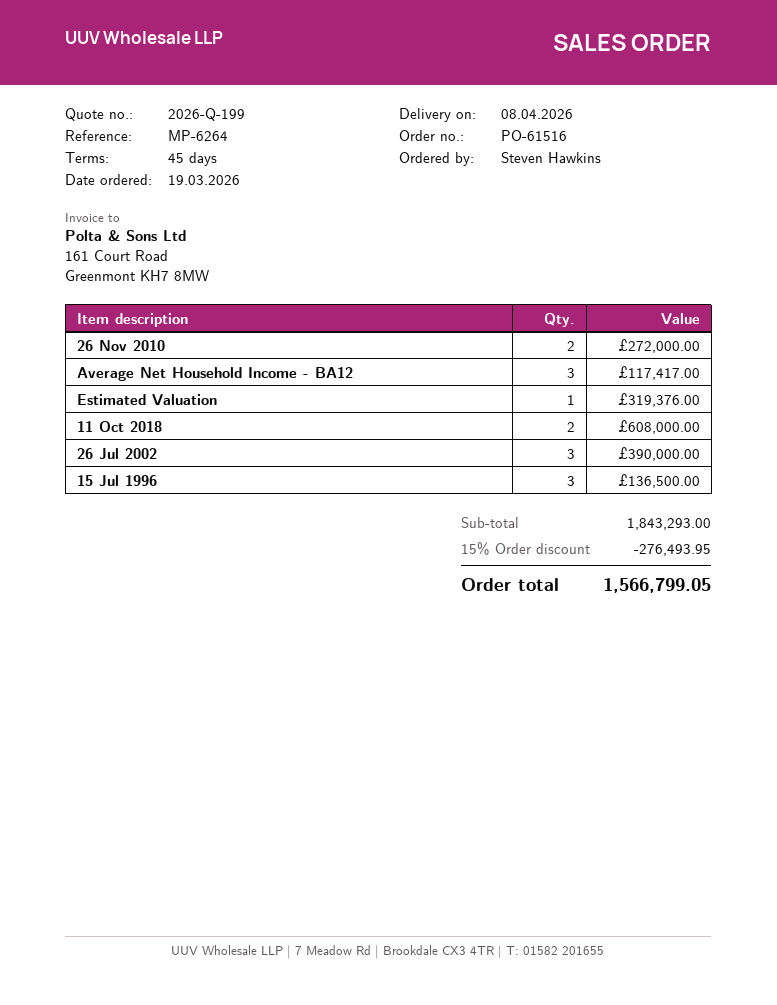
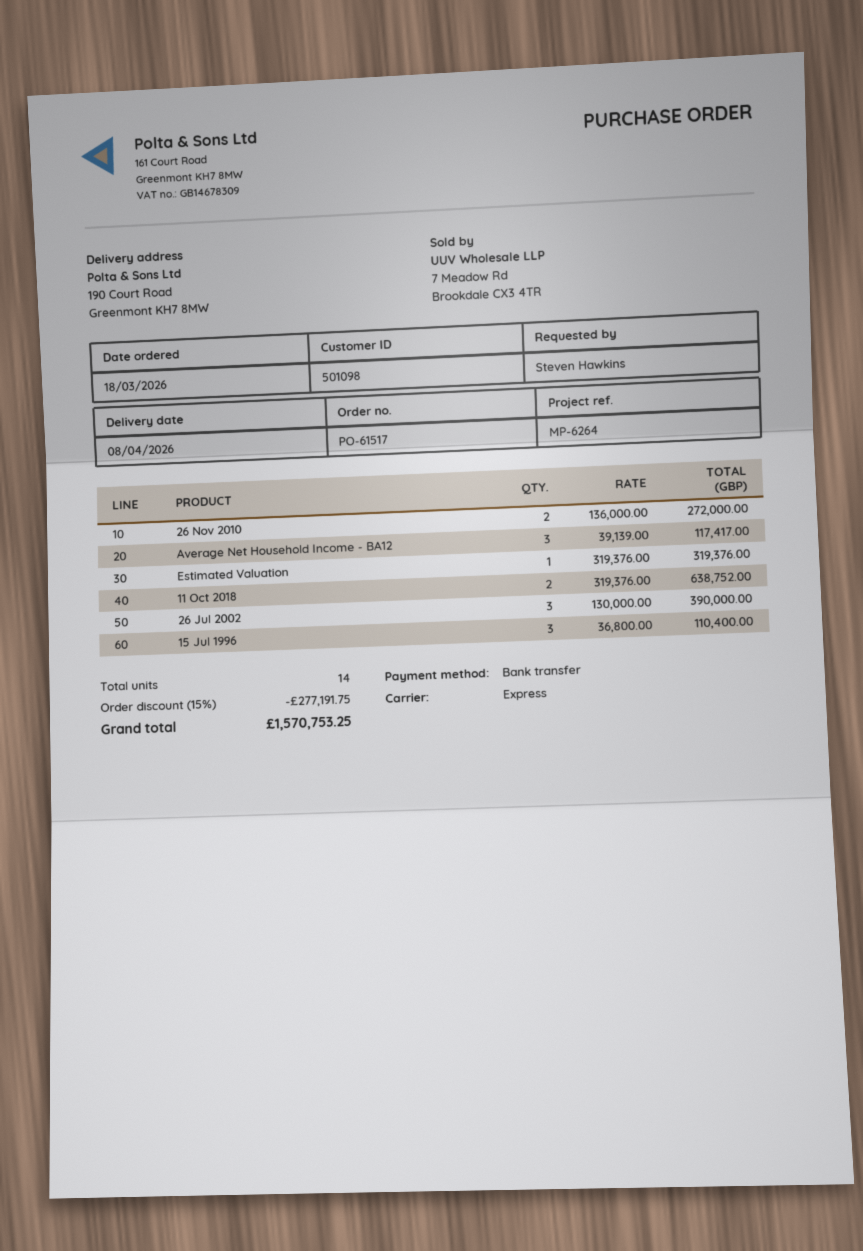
order number: PO-61516 -> PO-61517
order date: 2026-03-19 -> 2026-03-18
11 Oct 2018: 2 for 608000.00 -> 2 for 638752.00
15 Jul 1996: 3 for 136500.00 -> 3 for 110400.00
discount: 15% = 276493.95 -> 15% = 277191.75
total: 1566799.05 -> 1570753.25

